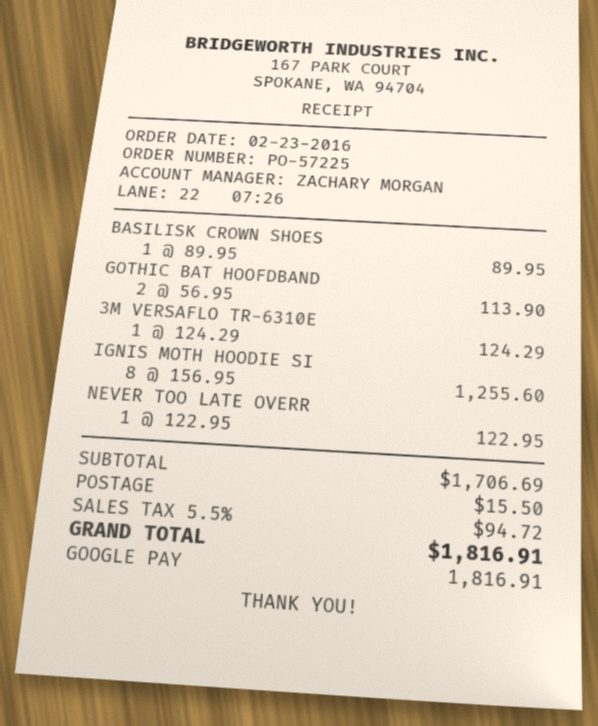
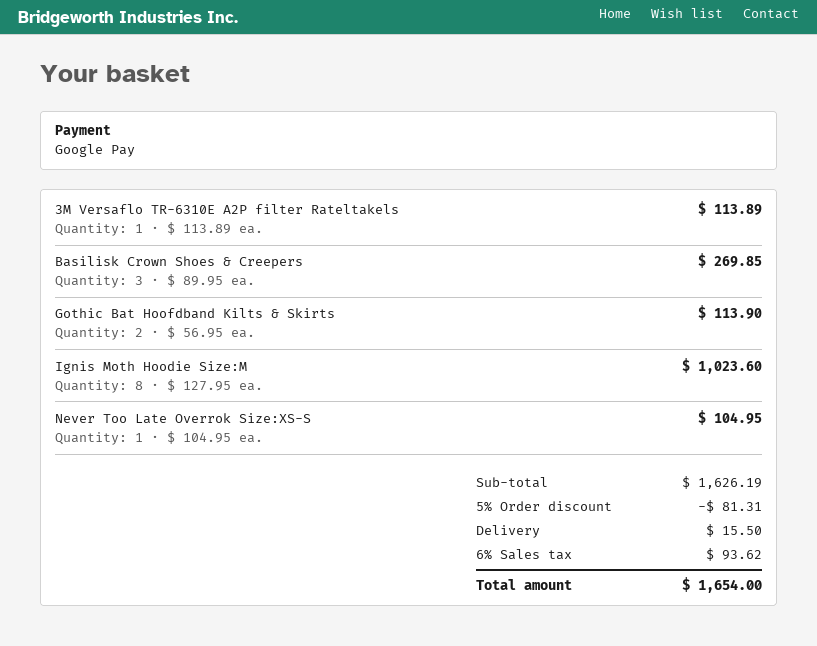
BASILISK CROWN SHOES: 1 x 89.95 = 89.95 -> 3 x 89.95 = 269.85
3M VERSAFLO TR-6310E: 1 x 124.29 = 124.29 -> 1 x 113.89 = 113.89
IGNIS MOTH HOODIE SI: 8 x 156.95 = 1255.60 -> 8 x 127.95 = 1023.60
NEVER TOO LATE OVERR: 1 x 122.95 = 122.95 -> 1 x 104.95 = 104.95
subtotal: 1706.69 -> 1626.19
discount: none -> 5% = 81.31
tax: 5.5% = 94.72 -> 6% = 93.62
total: 1816.91 -> 1654.00

